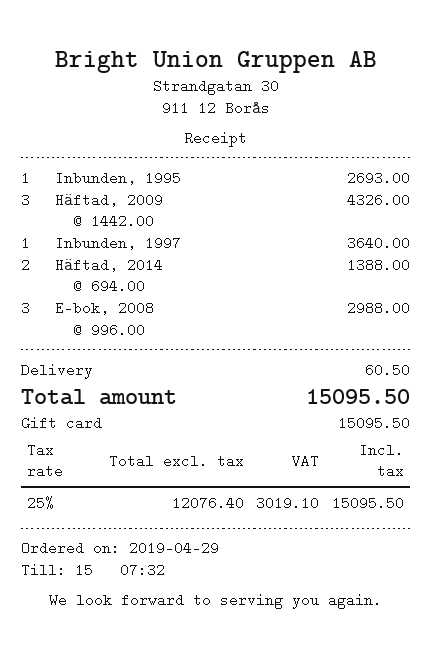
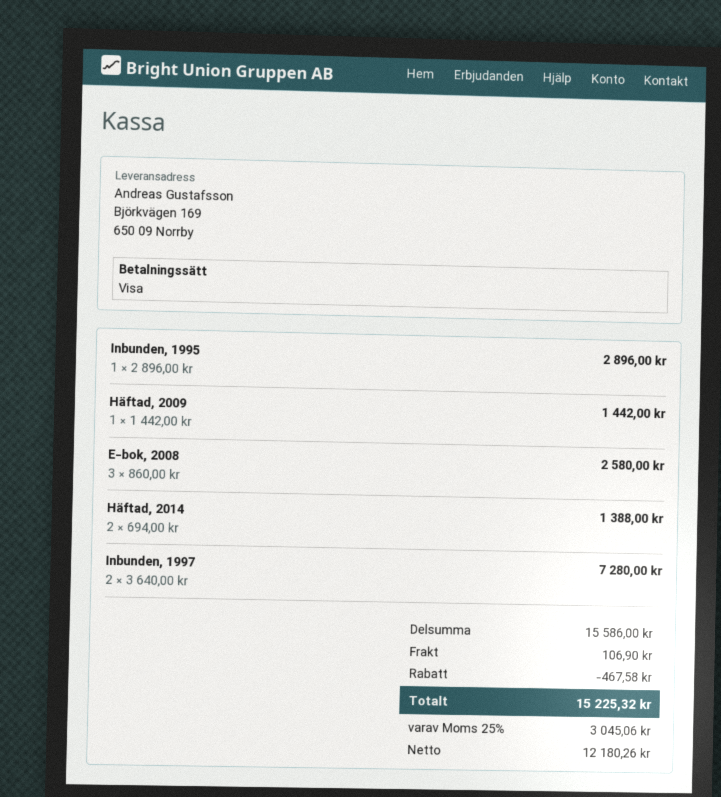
payment method: gift card -> Visa
Inbunden, 1995: 1 x 2693.00 = 2693.00 -> 1 x 2896.00 = 2896.00
Häftad, 2009: 3 x 1442.00 = 4326.00 -> 1 x 1442.00 = 1442.00
Inbunden, 1997: 1 x 3640.00 = 3640.00 -> 2 x 3640.00 = 7280.00
E-bok, 2008: 3 x 996.00 = 2988.00 -> 3 x 860.00 = 2580.00
discount: none -> 467.58
shipping: 60.50 -> 106.90
net: 12076.40 -> 12180.26
tax: 25% = 3019.10 -> 25% = 3045.06
total: 15095.50 -> 15225.32

